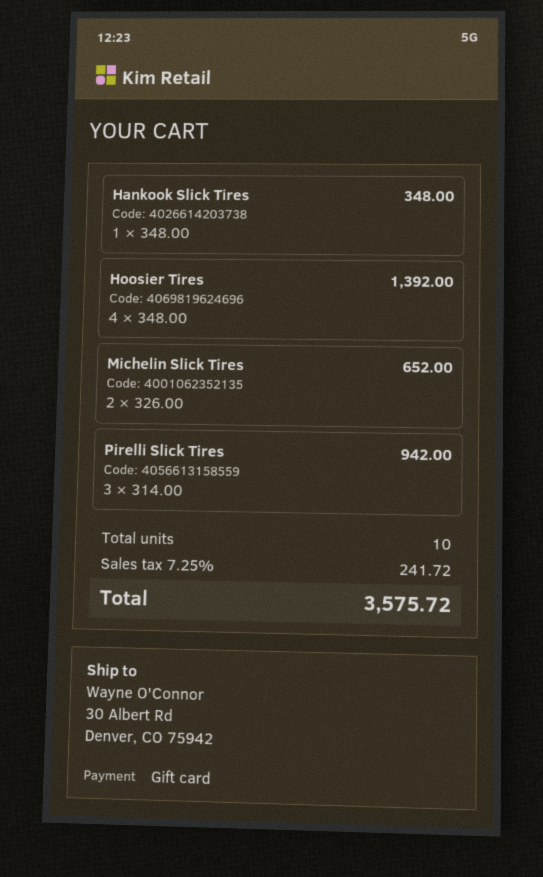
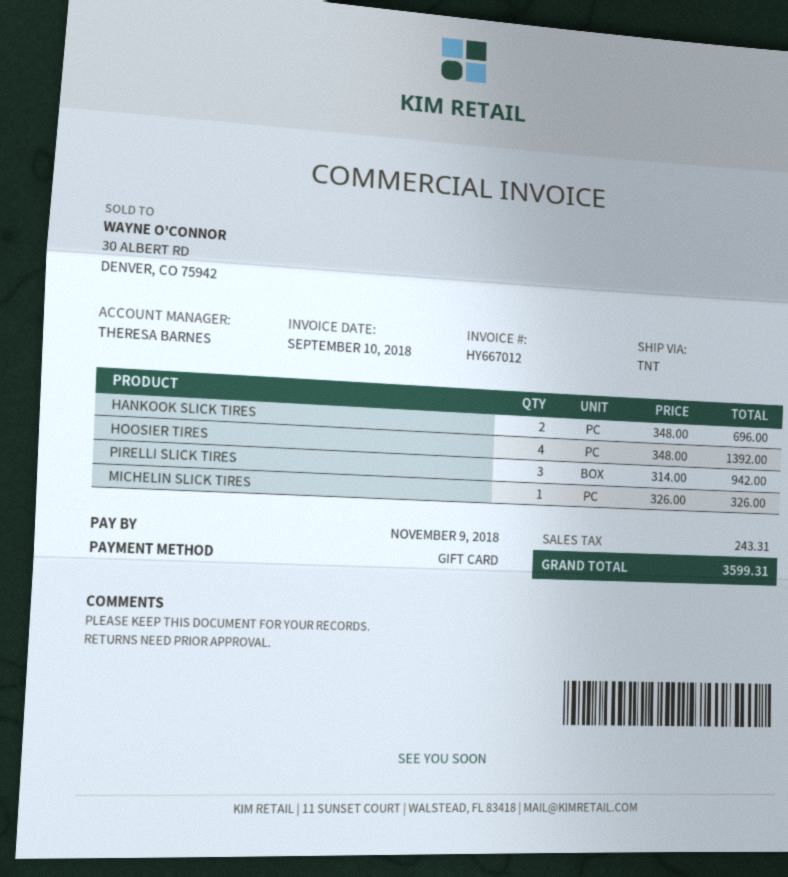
Hankook Slick Tires: 1 x 348.00 = 348.00 -> 2 x 348.00 = 696.00
Michelin Slick Tires: 2 x 326.00 = 652.00 -> 1 x 326.00 = 326.00
tax: 241.72 -> 243.31
total: 3575.72 -> 3599.31

